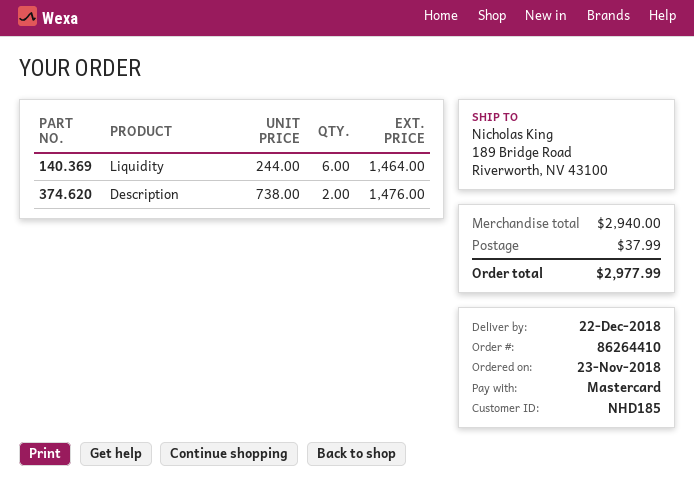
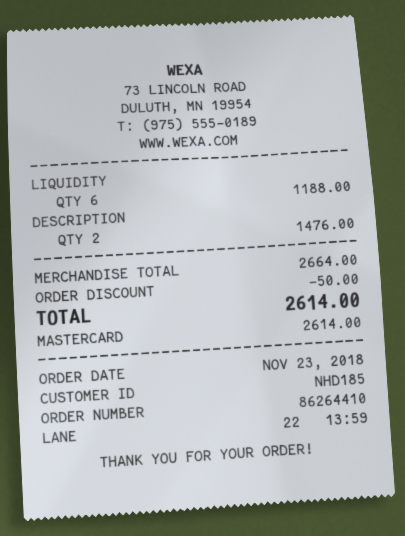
Liquidity: 6 for 1464.00 -> 6 for 1188.00
subtotal: 2940.00 -> 2664.00
discount: none -> 50.00
shipping: 37.99 -> none
total: 2977.99 -> 2614.00

